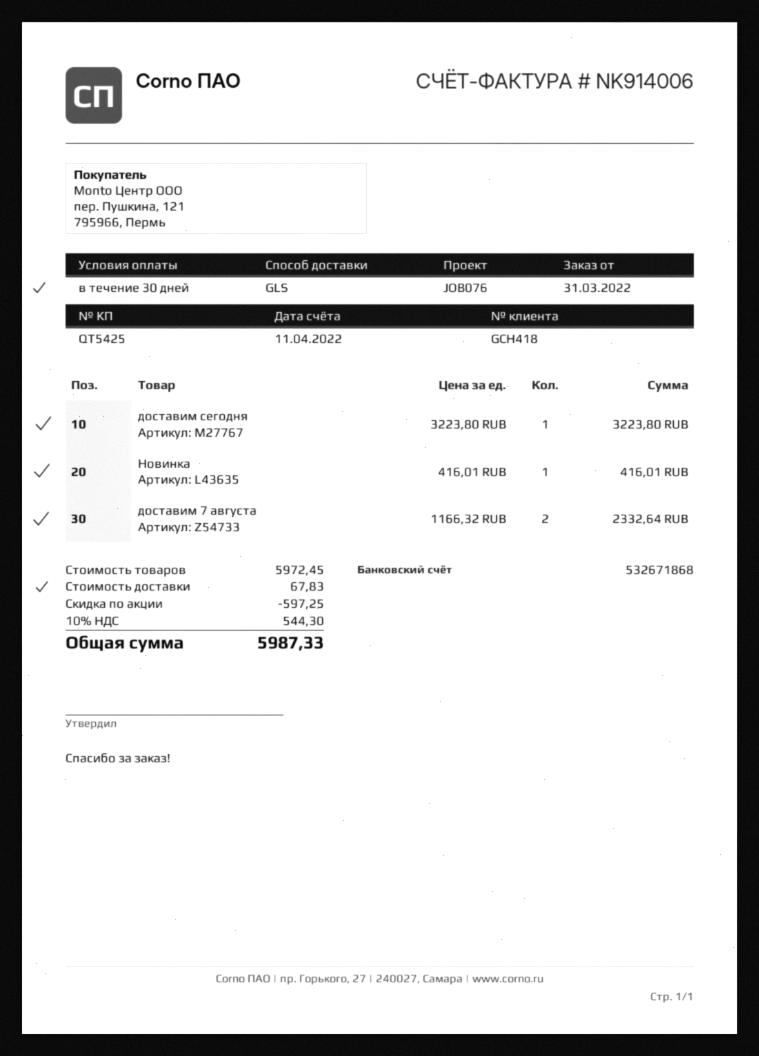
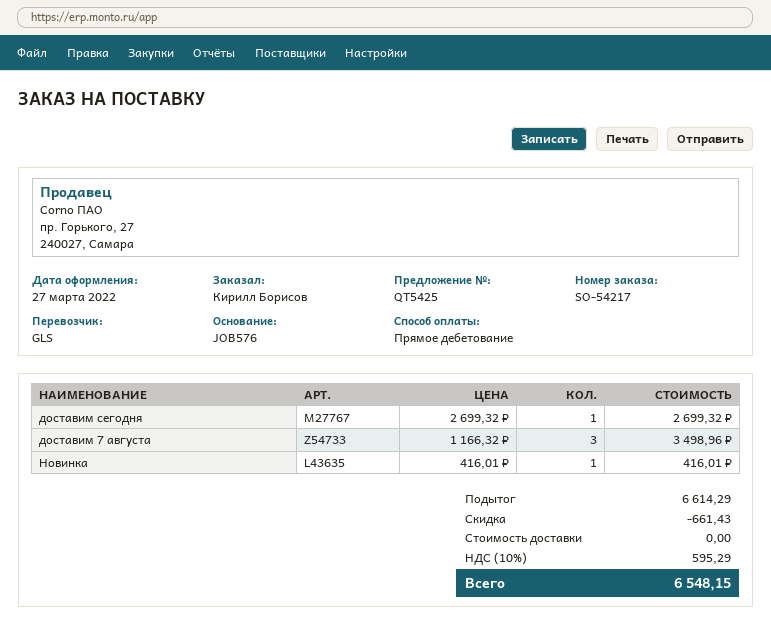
order date: 2022-03-31 -> 2022-03-27
reference: JOB076 -> JOB576
доставим сегодня: 1 x 3223.80 = 3223.80 -> 1 x 2699.32 = 2699.32
доставим 7 августа: 2 x 1166.32 = 2332.64 -> 3 x 1166.32 = 3498.96
subtotal: 5972.45 -> 6614.29
discount: 597.25 -> 661.43
shipping: 67.83 -> 0.00
tax: 10% = 544.30 -> 10% = 595.29
total: 5987.33 -> 6548.15

